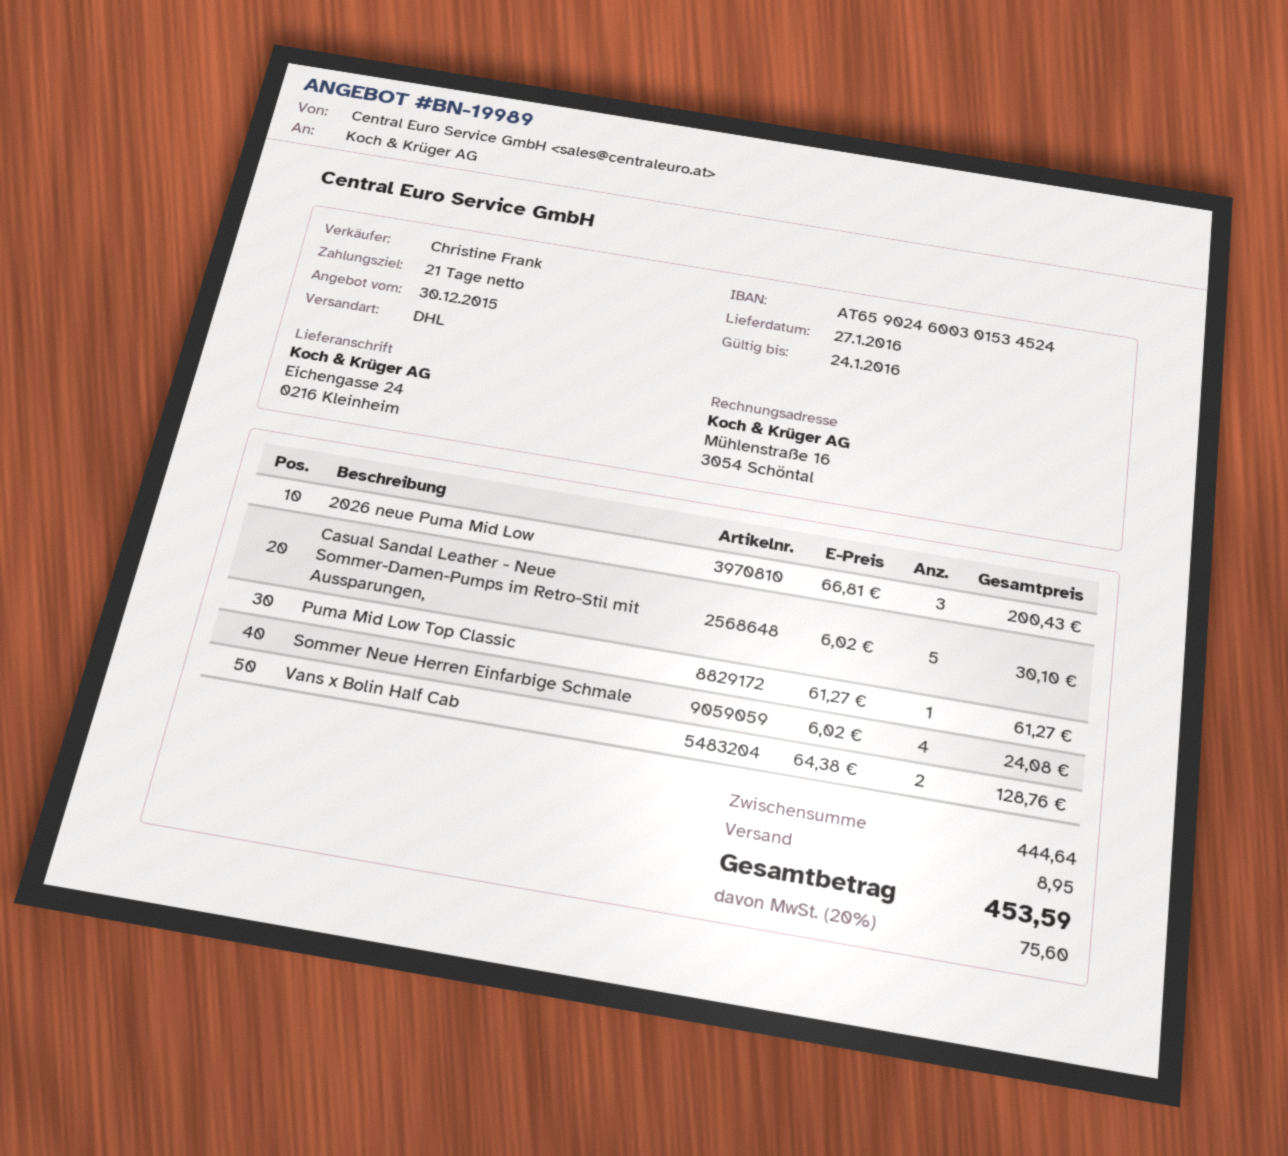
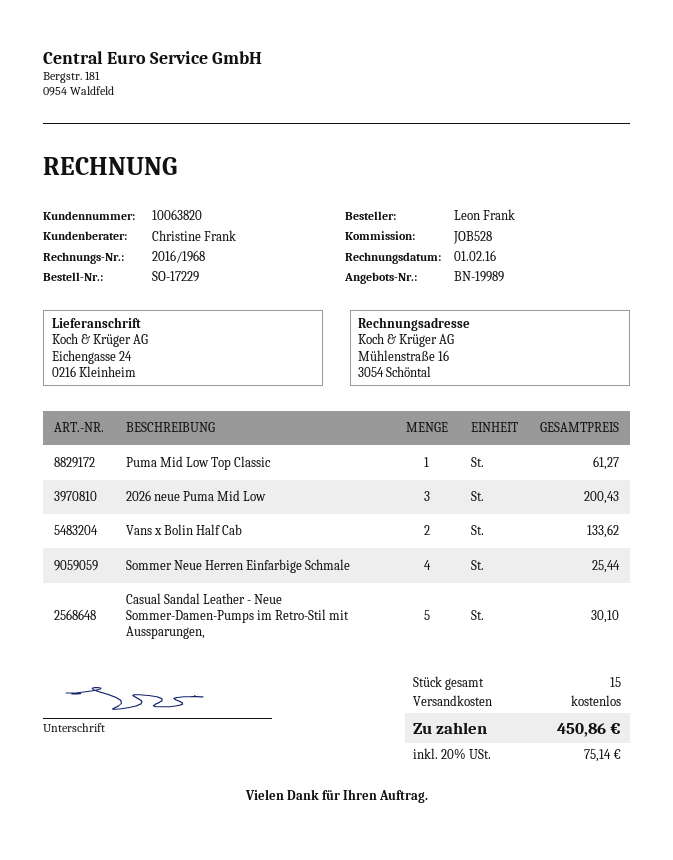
Sommer Neue Herren Einfarbige Schmale: 4 for 24.08 -> 4 for 25.44
Vans x Bolin Half Cab: 2 for 128.76 -> 2 for 133.62
shipping: 8.95 -> 0.00
tax: 20% = 75.60 -> 20% = 75.14
total: 453.59 -> 450.86

